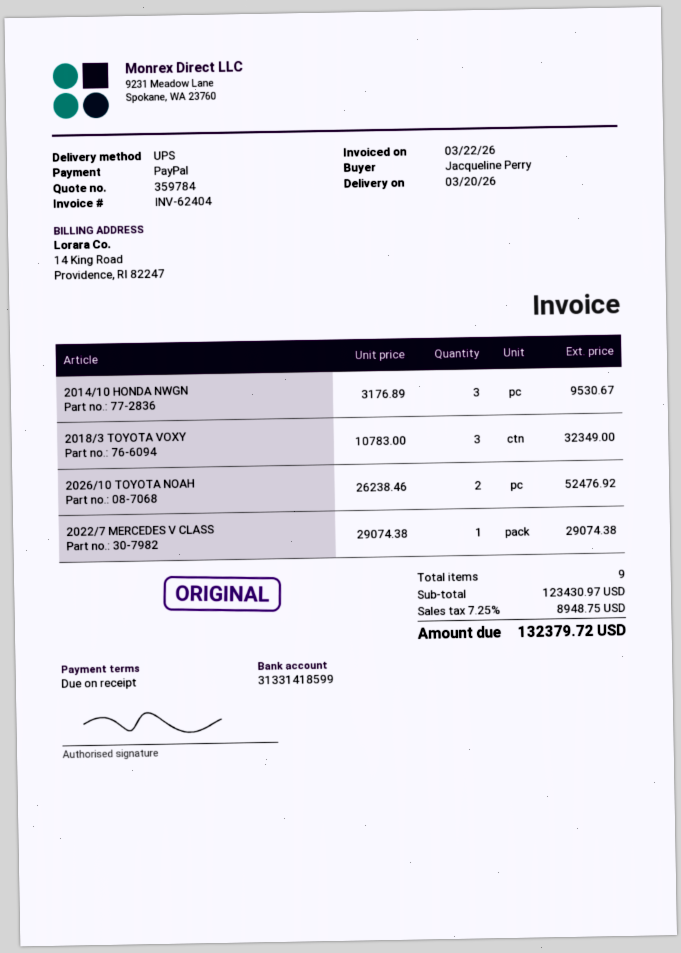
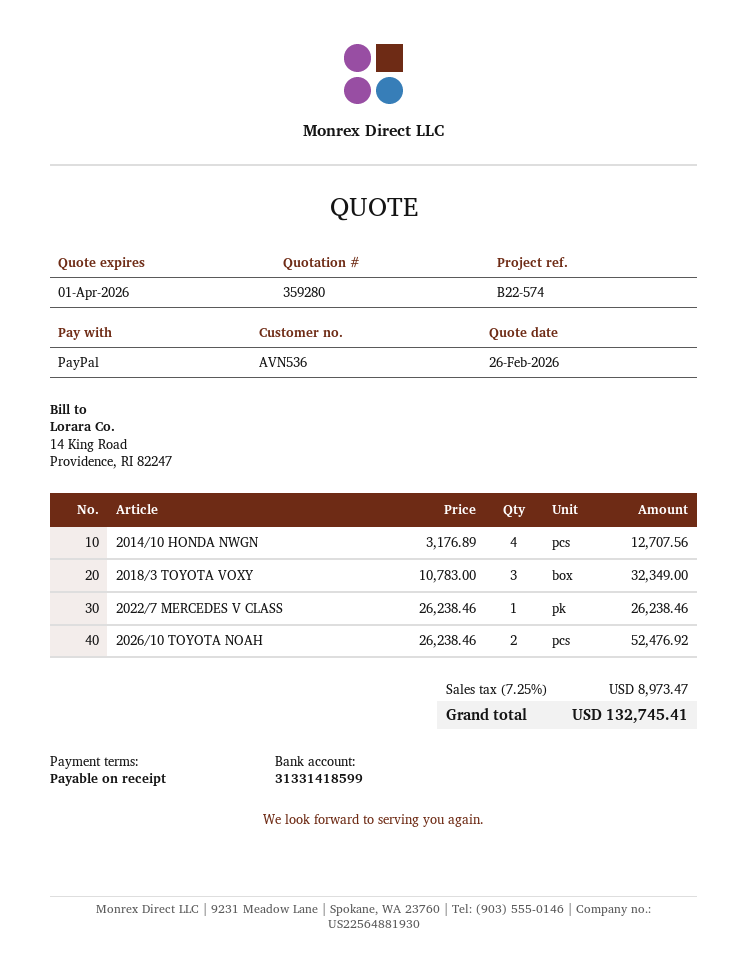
quote number: 359784 -> 359280
2014/10 HONDA NWGN: 3 x 3176.89 = 9530.67 -> 4 x 3176.89 = 12707.56
2022/7 MERCEDES V CLASS: 1 x 29074.38 = 29074.38 -> 1 x 26238.46 = 26238.46
tax: 7.25% = 8948.75 -> 7.25% = 8973.47
total: 132379.72 -> 132745.41

